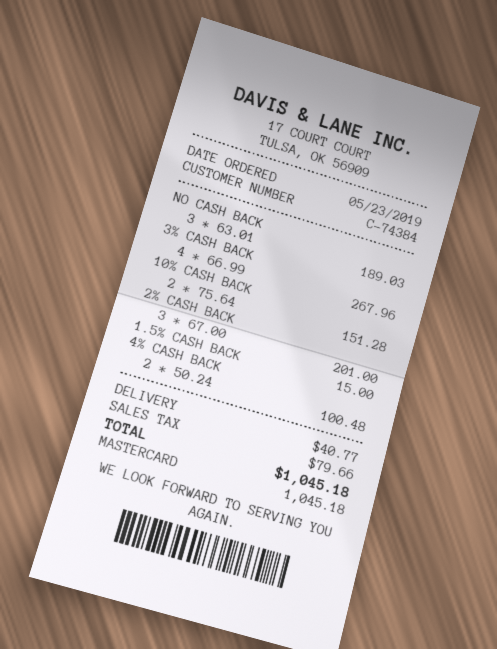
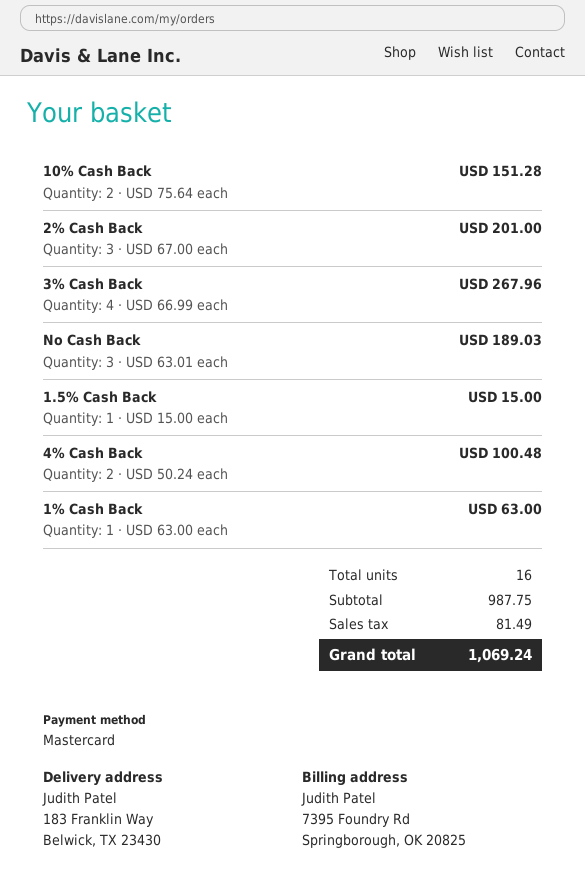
1% Cash Back: none -> 1 x 63.00 = 63.00
shipping: 40.77 -> none
tax: 79.66 -> 81.49
total: 1045.18 -> 1069.24

